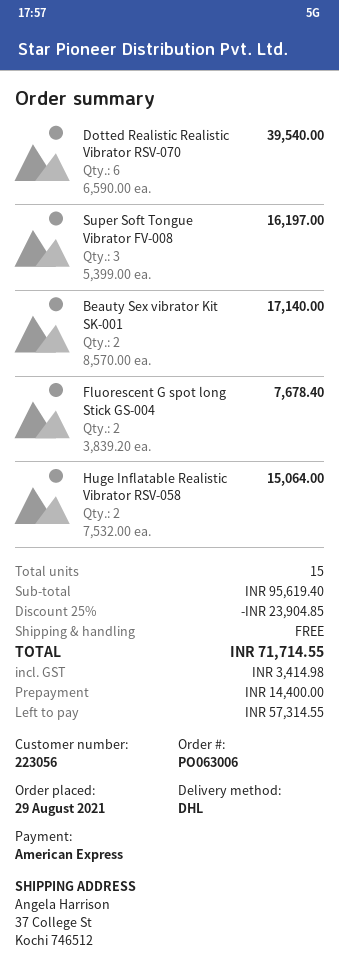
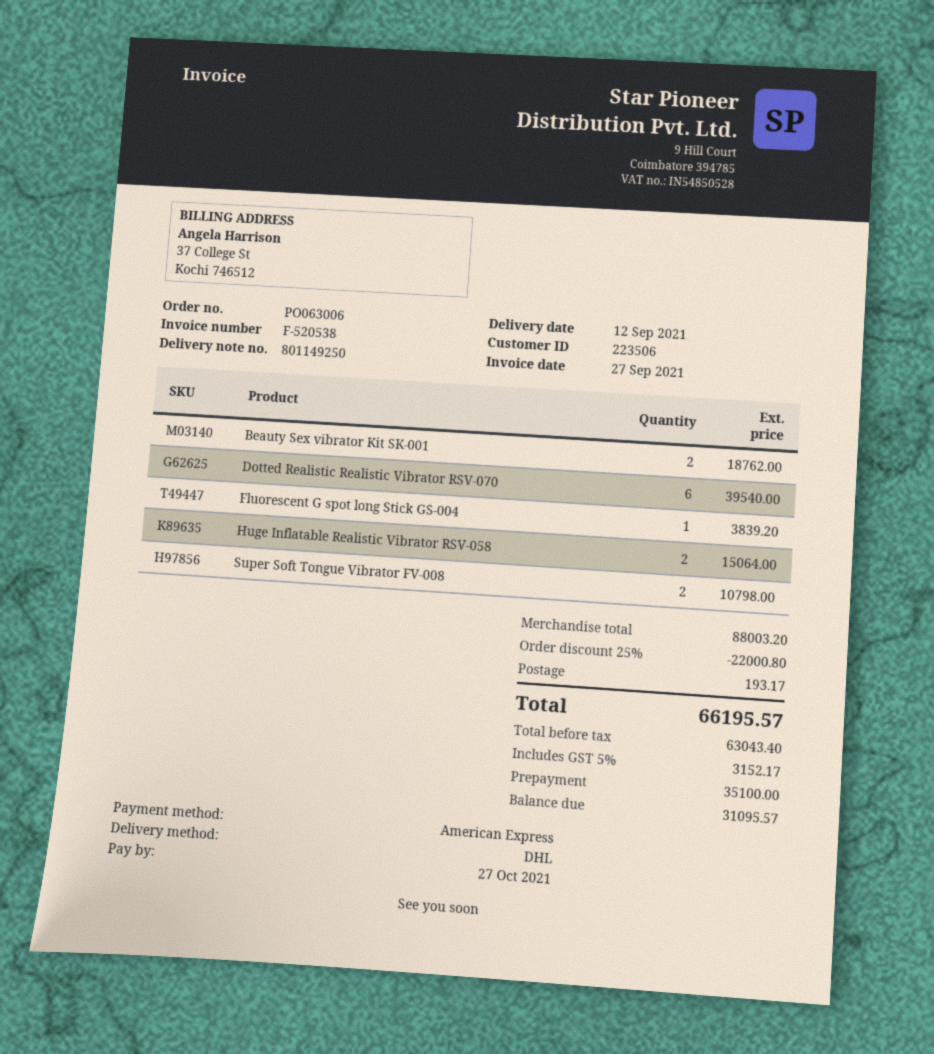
customer number: 223056 -> 223506
Super Soft Tongue Vibrator FV-008: 3 for 16197.00 -> 2 for 10798.00
Beauty Sex vibrator Kit SK-001: 2 for 17140.00 -> 2 for 18762.00
Fluorescent G spot long Stick GS-004: 2 for 7678.40 -> 1 for 3839.20
subtotal: 95619.40 -> 88003.20
discount: 25% = 23904.85 -> 25% = 22000.80
shipping: 0.00 -> 193.17
tax: 3414.98 -> 3152.17
total: 71714.55 -> 66195.57
deposit: 14400.00 -> 35100.00
balance: 57314.55 -> 31095.57

